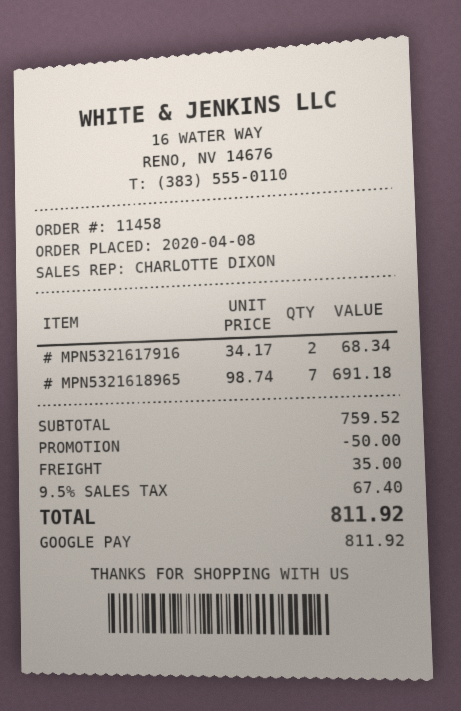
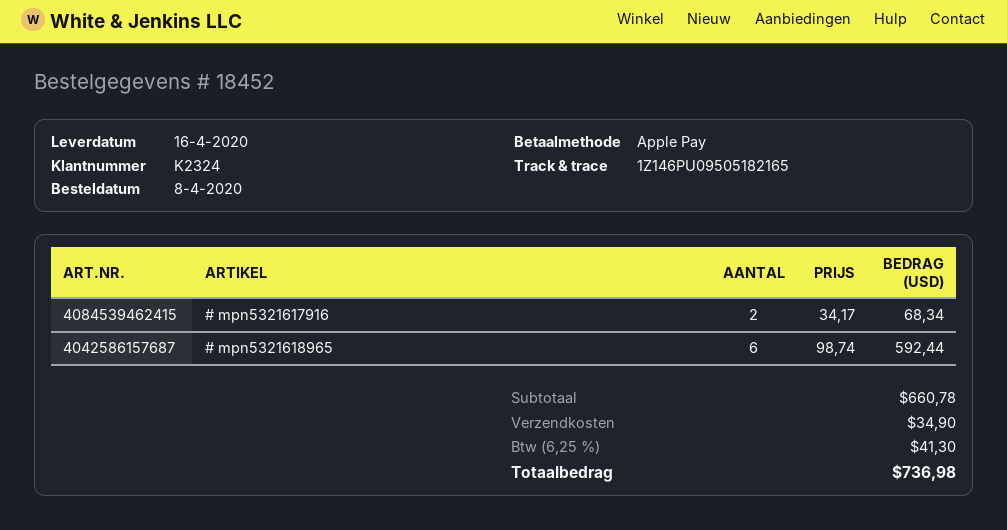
order number: 11458 -> 18452
payment method: Google Pay -> Apple Pay
# MPN5321618965: 7 x 98.74 = 691.18 -> 6 x 98.74 = 592.44
subtotal: 759.52 -> 660.78
discount: 50.00 -> none
shipping: 35.00 -> 34.90
tax: 9.5% = 67.40 -> 6.25% = 41.30
total: 811.92 -> 736.98

